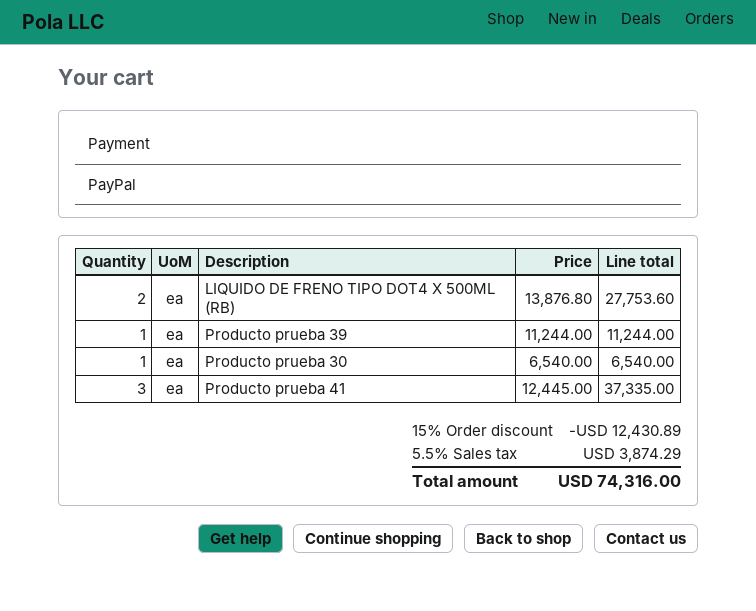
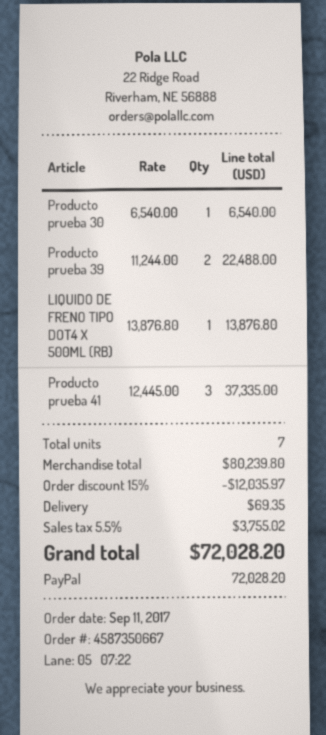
LIQUIDO DE FRENO TIPO DOT4 X 500ML (RB): 2 x 13876.80 = 27753.60 -> 1 x 13876.80 = 13876.80
Producto prueba 39: 1 x 11244.00 = 11244.00 -> 2 x 11244.00 = 22488.00
discount: 15% = 12430.89 -> 15% = 12035.97
shipping: none -> 69.35
tax: 5.5% = 3874.29 -> 5.5% = 3755.02
total: 74316.00 -> 72028.20

